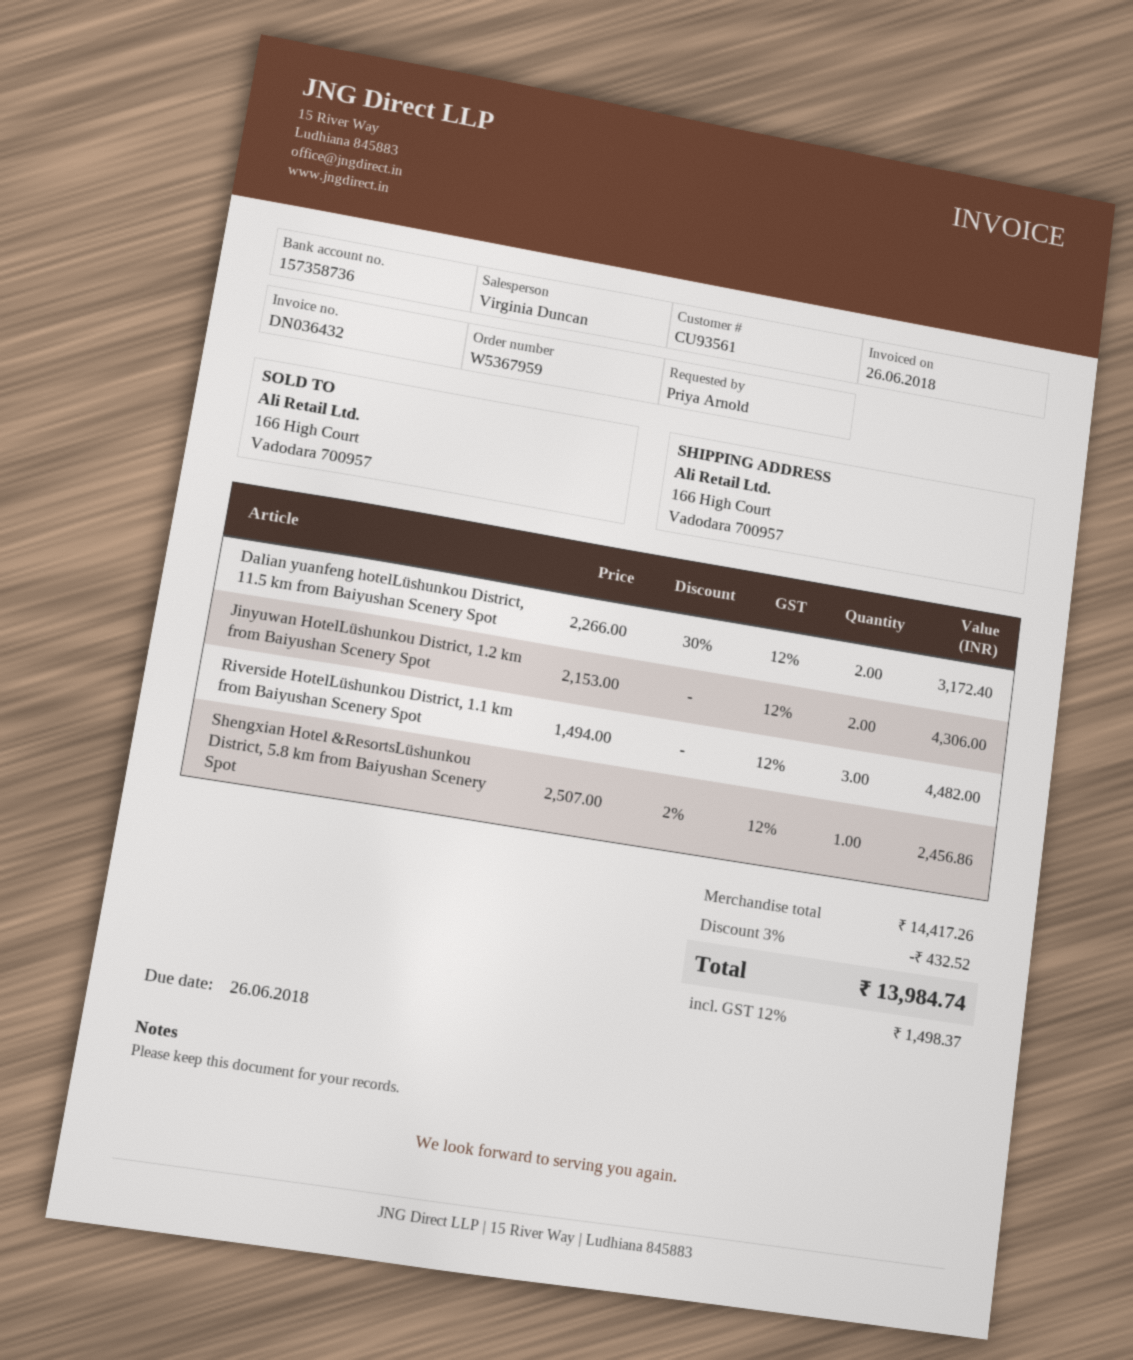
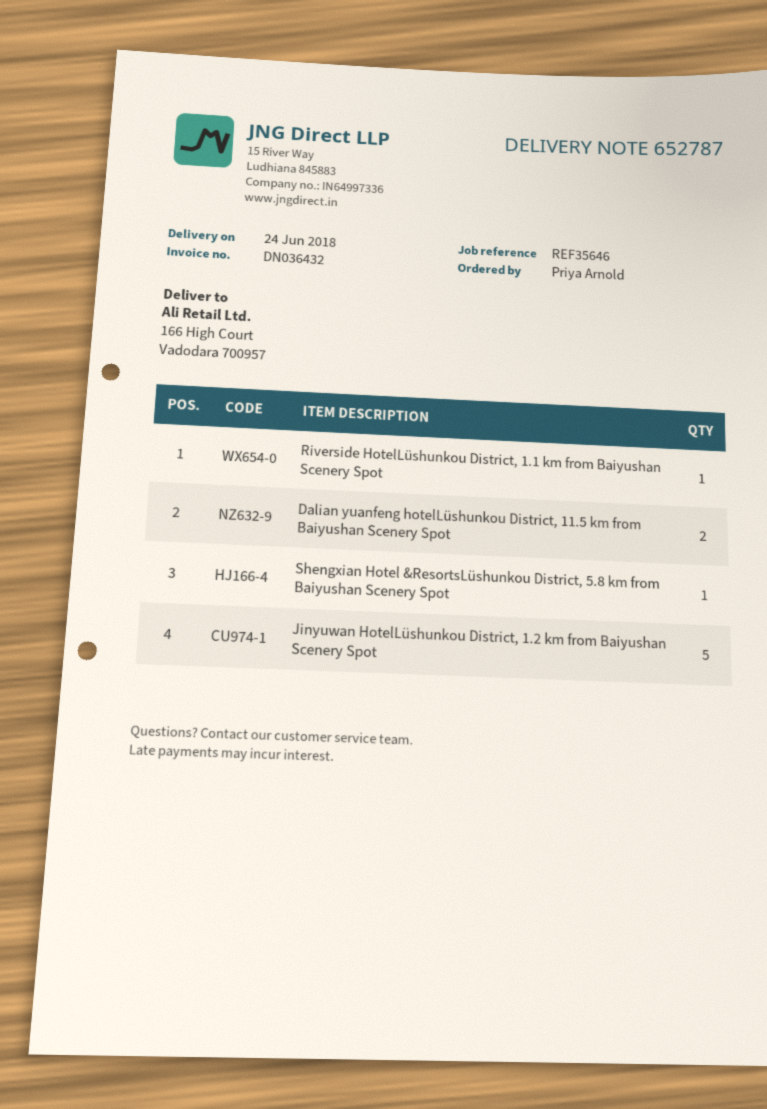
Jinyuwan HotelLüshunkou District, 1.2 km from Baiyushan Scenery Spot: 2 -> 5
Riverside HotelLüshunkou District, 1.1 km from Baiyushan Scenery Spot: 3 -> 1

